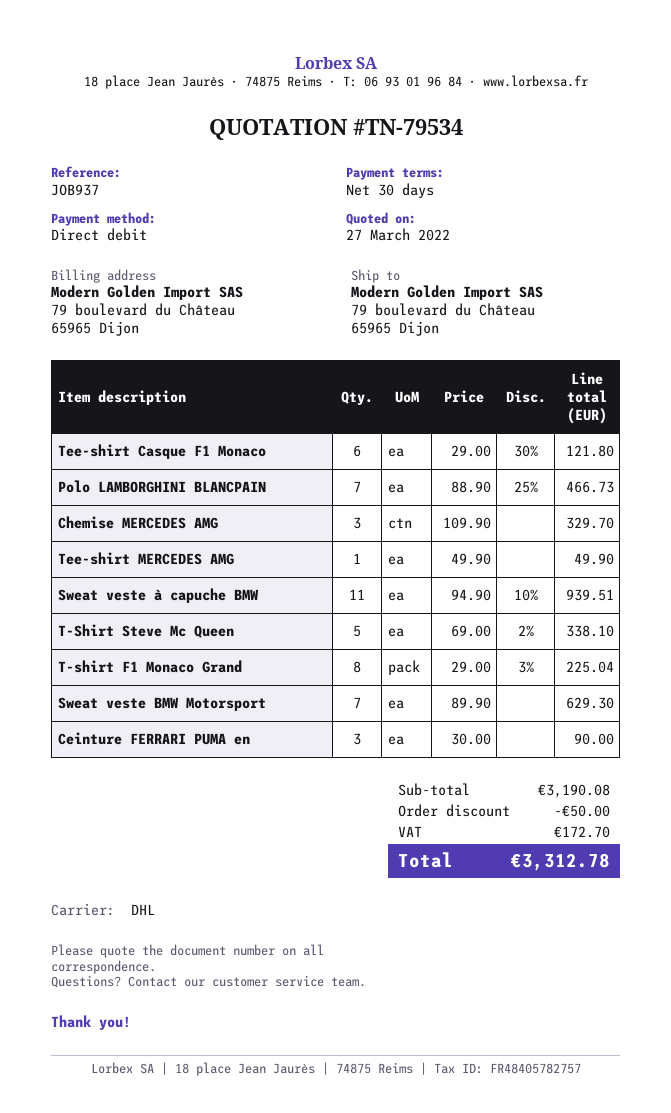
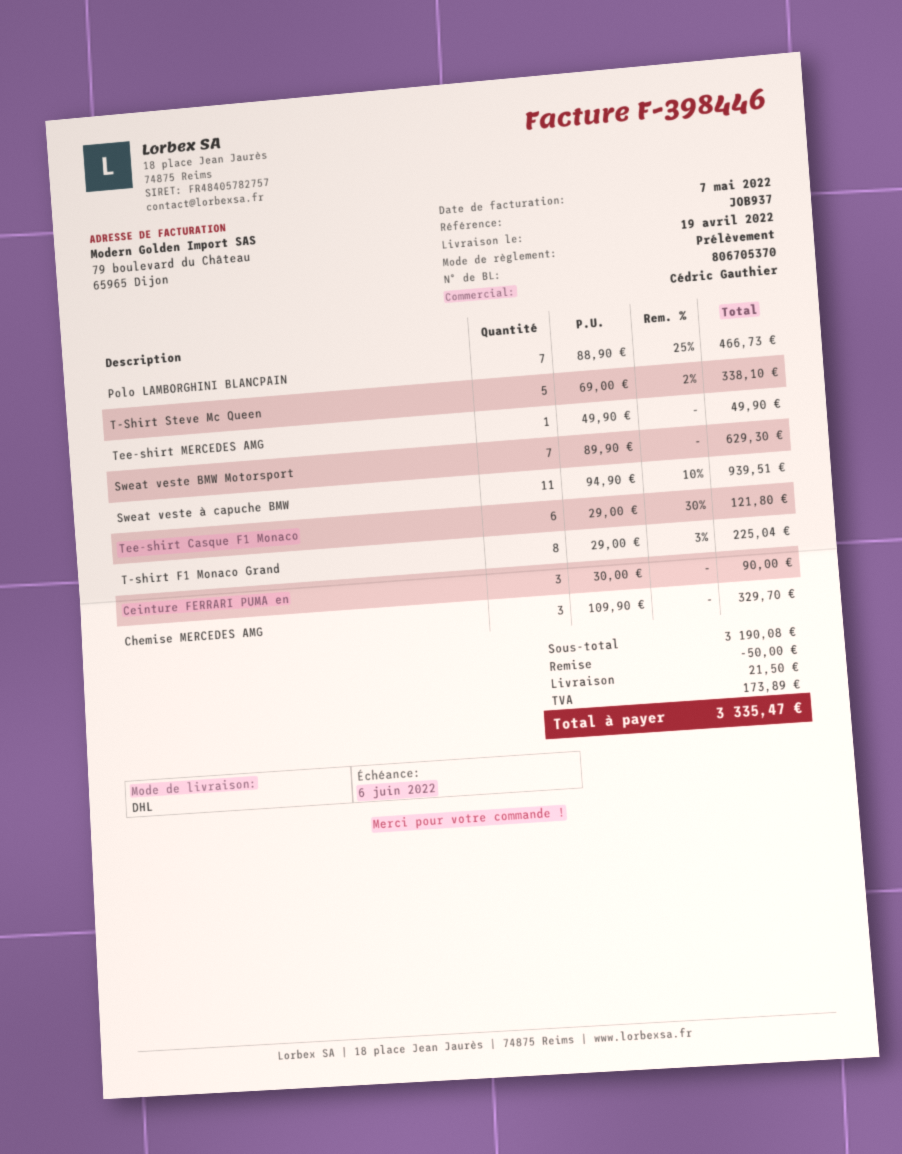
shipping: none -> 21.50
tax: 172.70 -> 173.89
total: 3312.78 -> 3335.47

